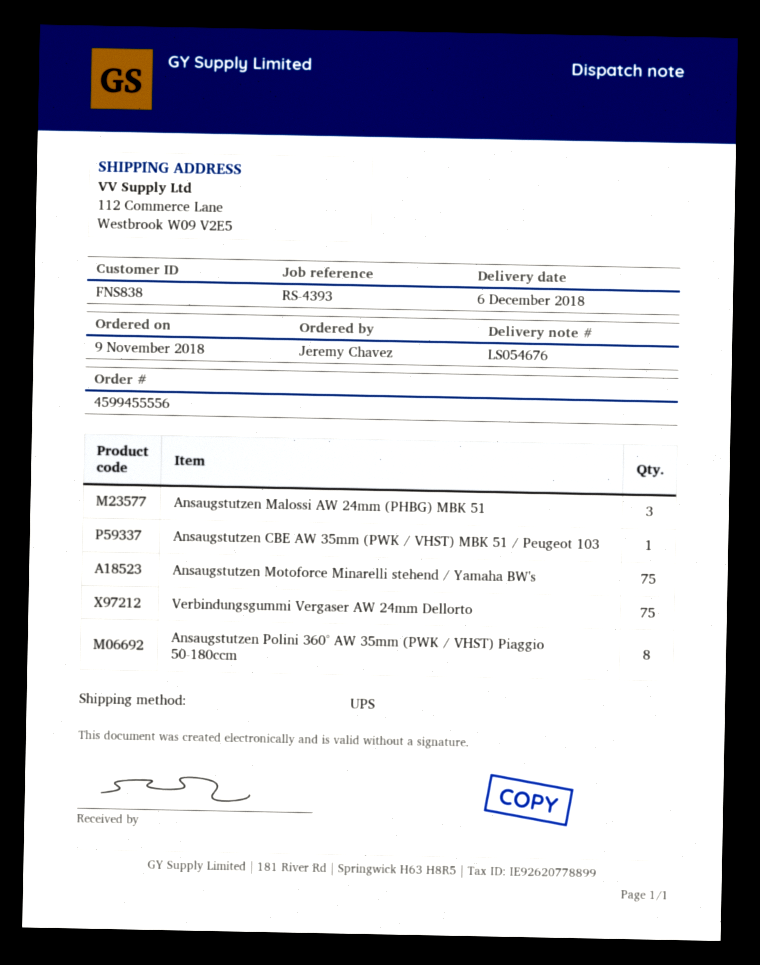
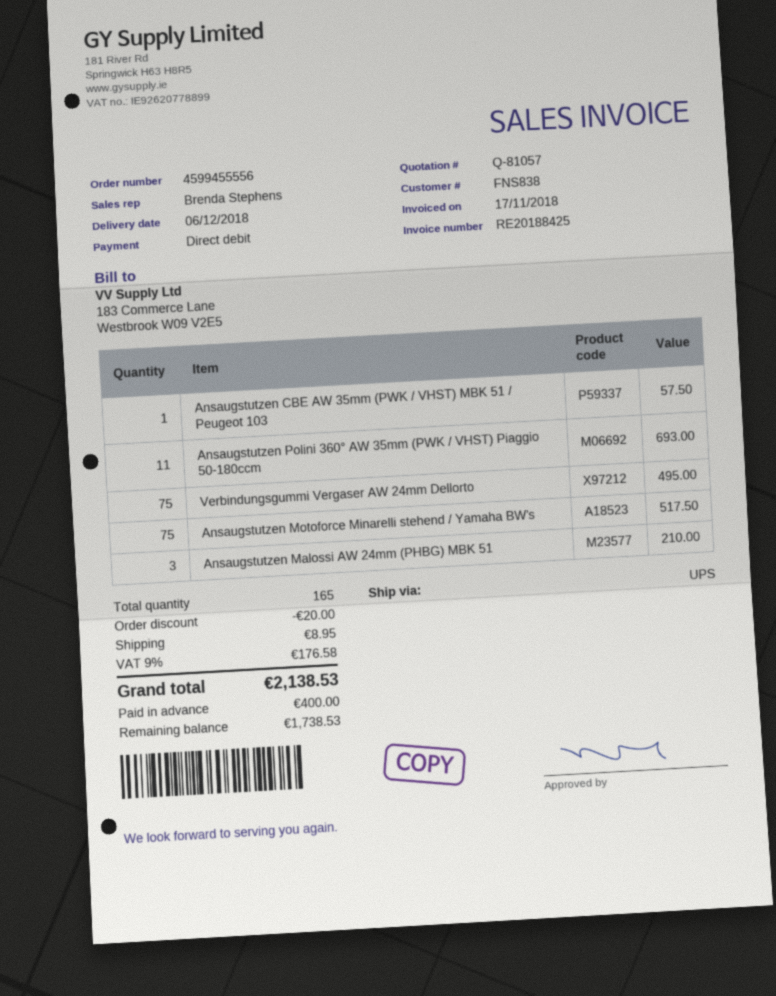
Ansaugstutzen Polini 360° AW 35mm (PWK / VHST) Piaggio 50-180ccm: 8 -> 11

